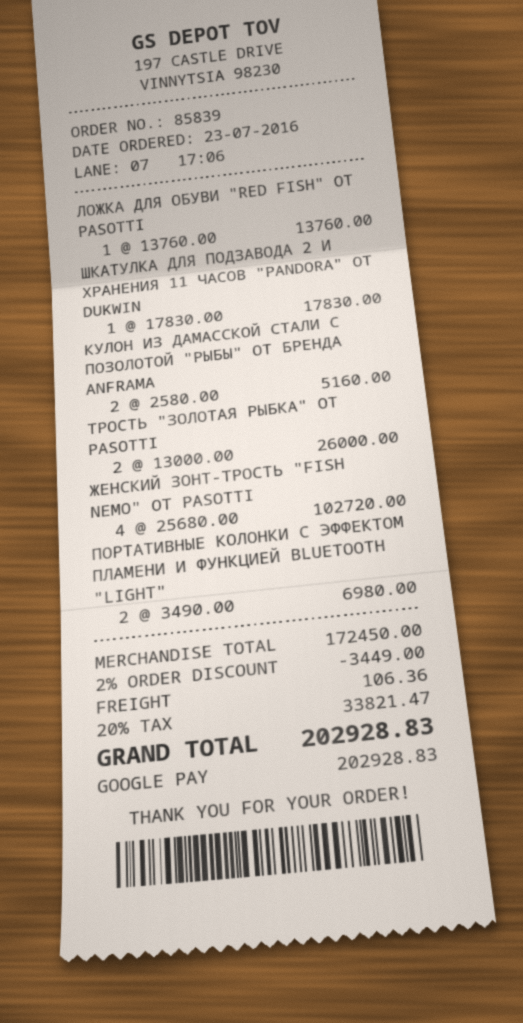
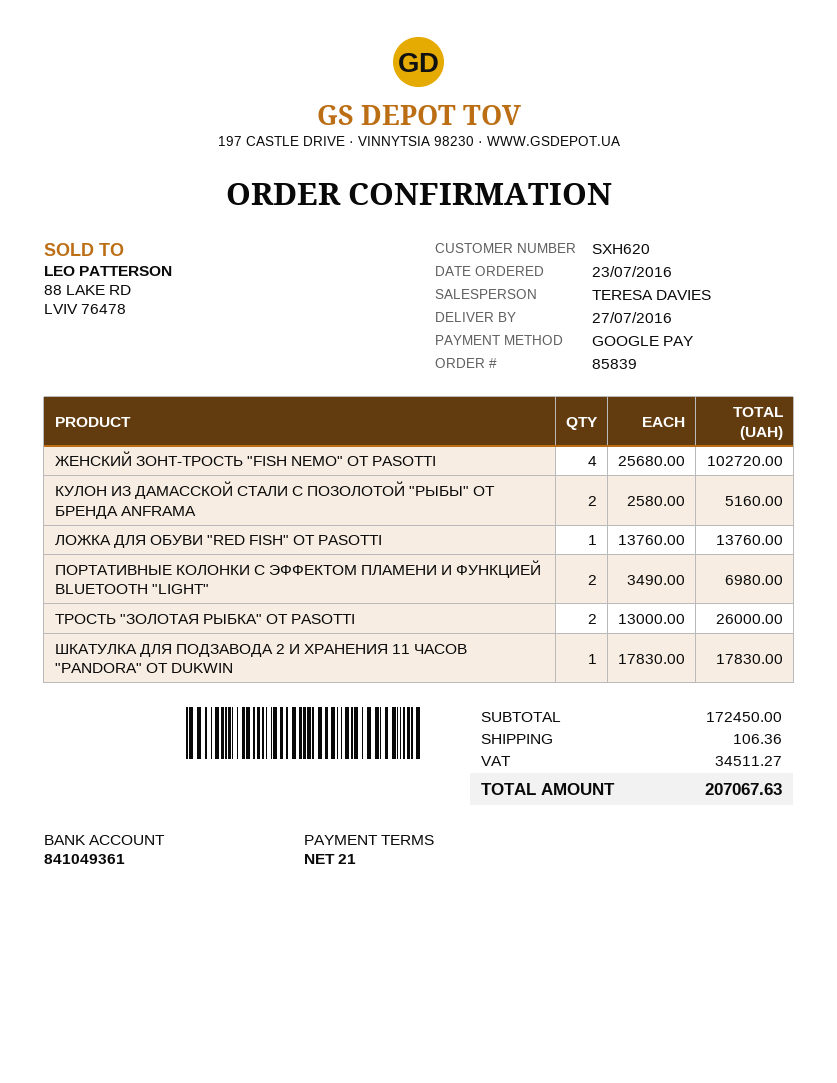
discount: 2% = 3449.00 -> none
tax: 33821.47 -> 34511.27
total: 202928.83 -> 207067.63

